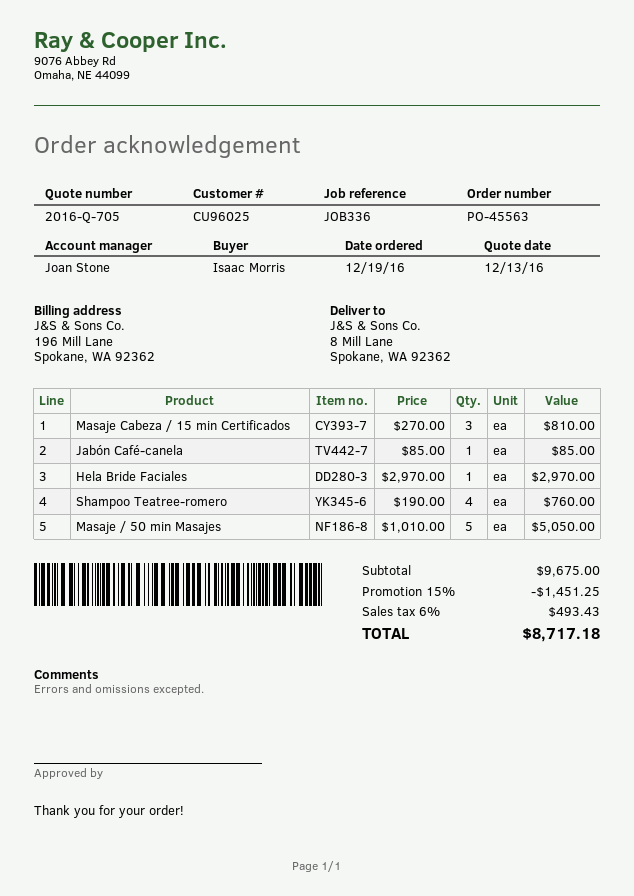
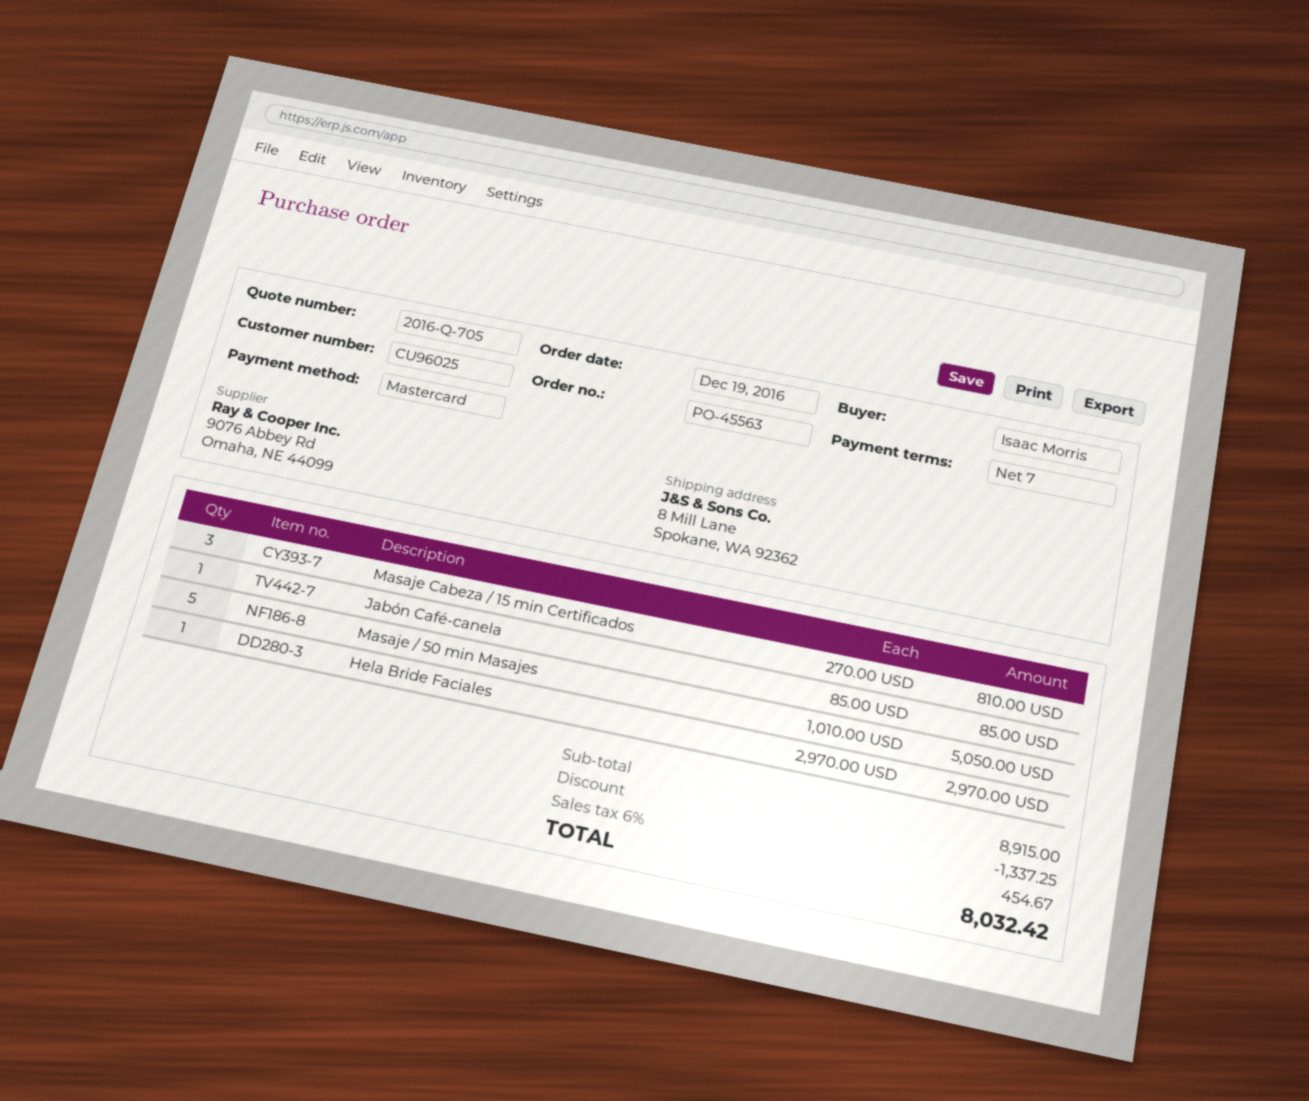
Shampoo Teatree-romero: 4 x 190.00 = 760.00 -> none
subtotal: 9675.00 -> 8915.00
discount: 1451.25 -> 1337.25
tax: 6% = 493.43 -> 6% = 454.67
total: 8717.18 -> 8032.42

